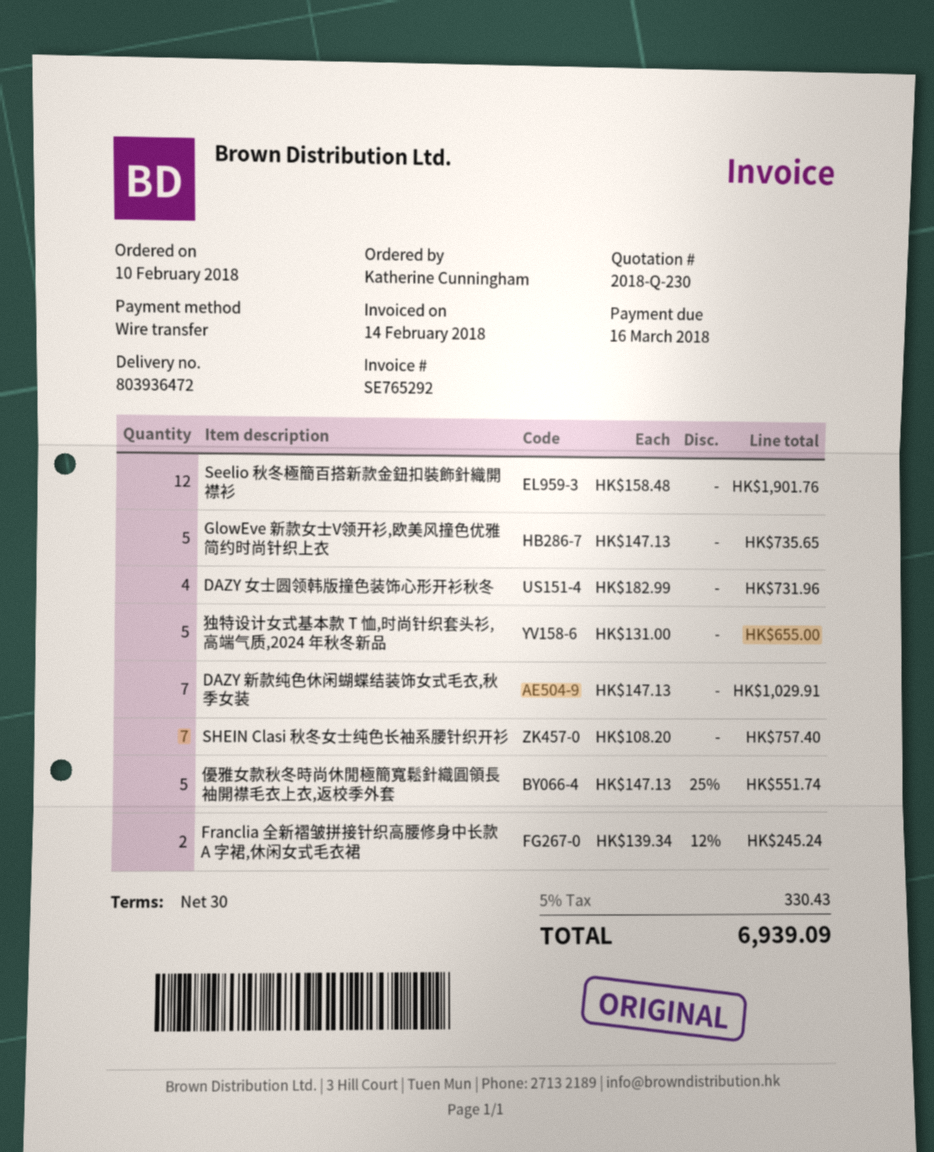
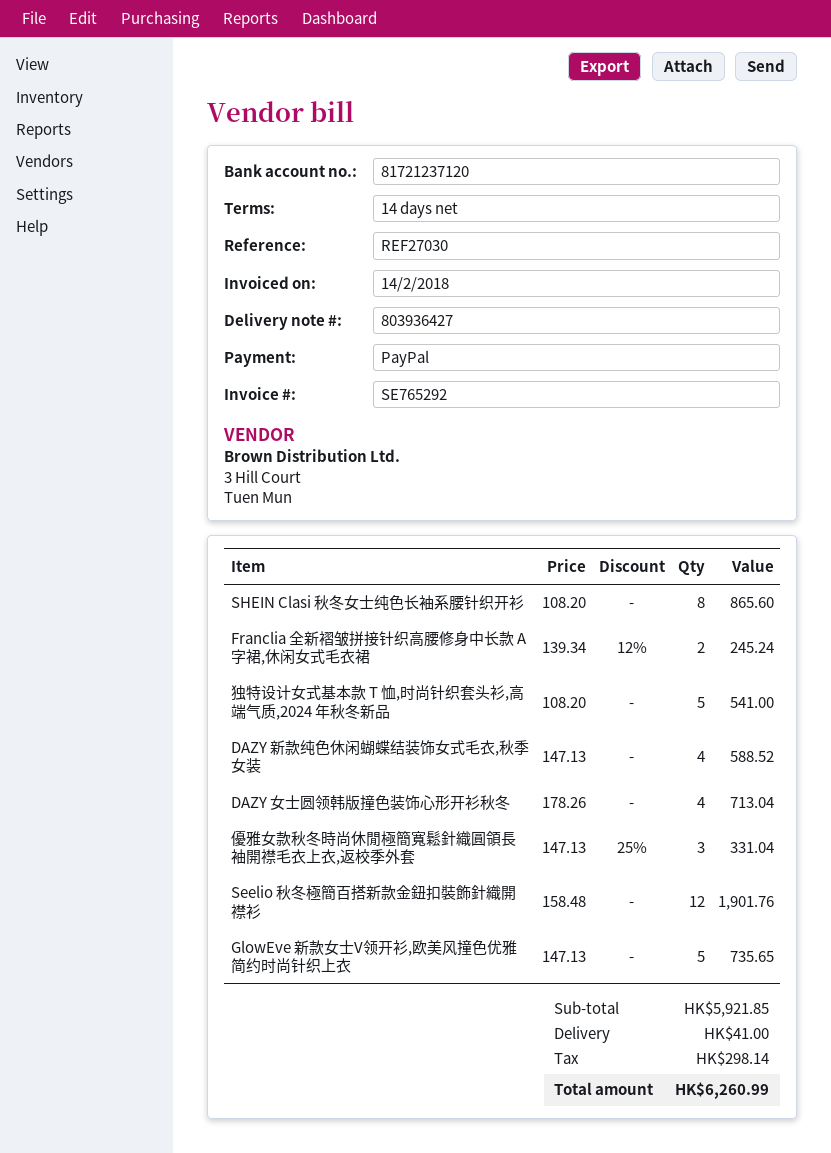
delivery note number: 803936472 -> 803936427
payment terms: 30 days -> 14 days
payment method: bank transfer -> PayPal
DAZY 女士圆领韩版撞色装饰心形开衫秋冬: 4 x 182.99 = 731.96 -> 4 x 178.26 = 713.04
独特设计女式基本款 T 恤,时尚针织套头衫,高端气质,2024 年秋冬新品: 5 x 131.00 = 655.00 -> 5 x 108.20 = 541.00
DAZY 新款纯色休闲蝴蝶结装饰女式毛衣,秋季女装: 7 x 147.13 = 1029.91 -> 4 x 147.13 = 588.52
SHEIN Clasi 秋冬女士纯色长袖系腰针织开衫: 7 x 108.20 = 757.40 -> 8 x 108.20 = 865.60
優雅女款秋冬時尚休閒極簡寬鬆針織圓領長袖開襟毛衣上衣,返校季外套: 5 x 147.13 - 25% = 551.74 -> 3 x 147.13 - 25% = 331.04
shipping: none -> 41.00
tax: 330.43 -> 298.14
total: 6939.09 -> 6260.99

